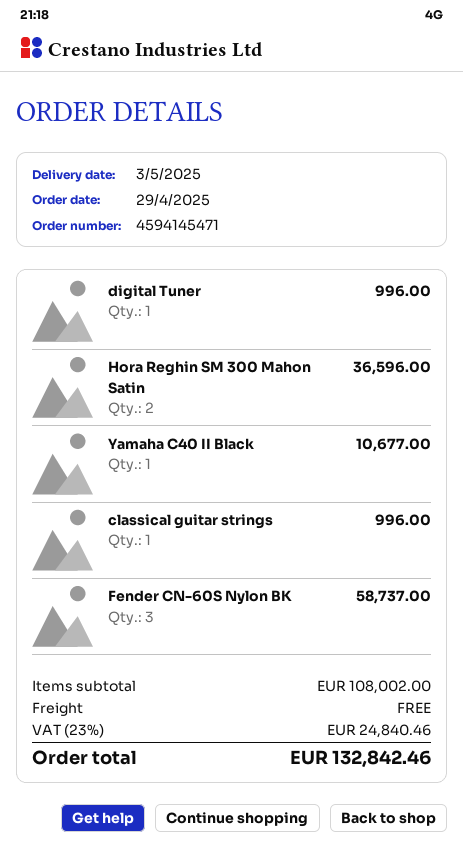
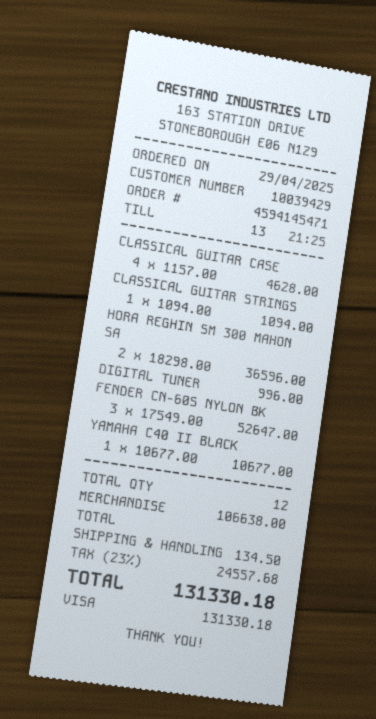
classical guitar strings: 1 for 996.00 -> 1 for 1094.00
Fender CN-60S Nylon BK: 3 for 58737.00 -> 3 for 52647.00
CLASSICAL GUITAR CASE: none -> 4 for 4628.00
subtotal: 108002.00 -> 106638.00
shipping: 0.00 -> 134.50
tax: 23% = 24840.46 -> 23% = 24557.68
total: 132842.46 -> 131330.18

